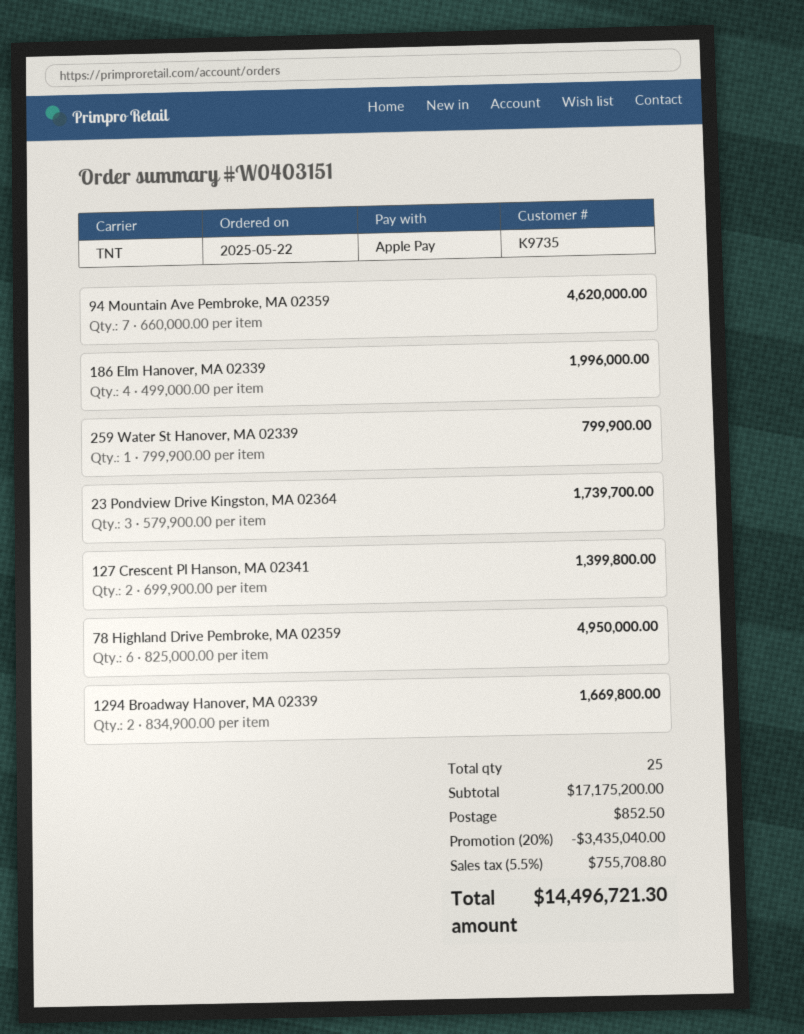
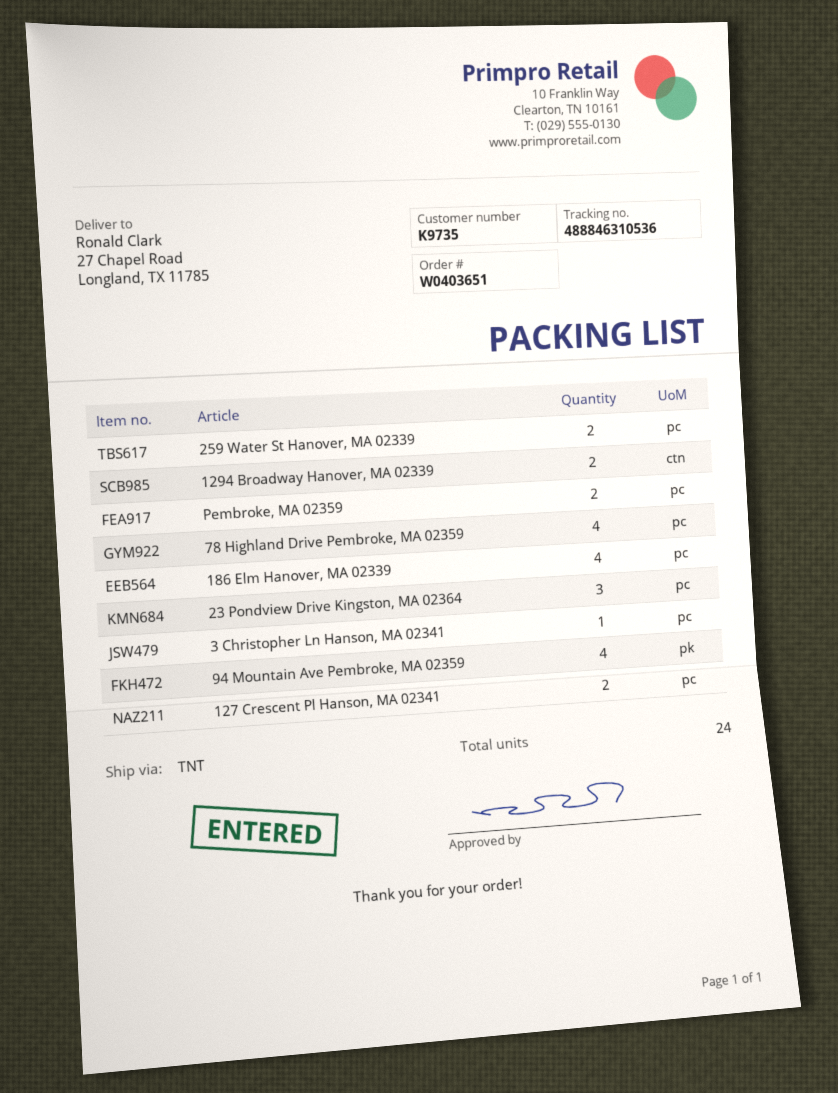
order number: W0403151 -> W0403651
94 Mountain Ave Pembroke, MA 02359: 7 -> 4
259 Water St Hanover, MA 02339: 1 -> 2
78 Highland Drive Pembroke, MA 02359: 6 -> 4
Pembroke, MA 02359: none -> 2
3 Christopher Ln Hanson, MA 02341: none -> 1
total quantity: 25 -> 24

